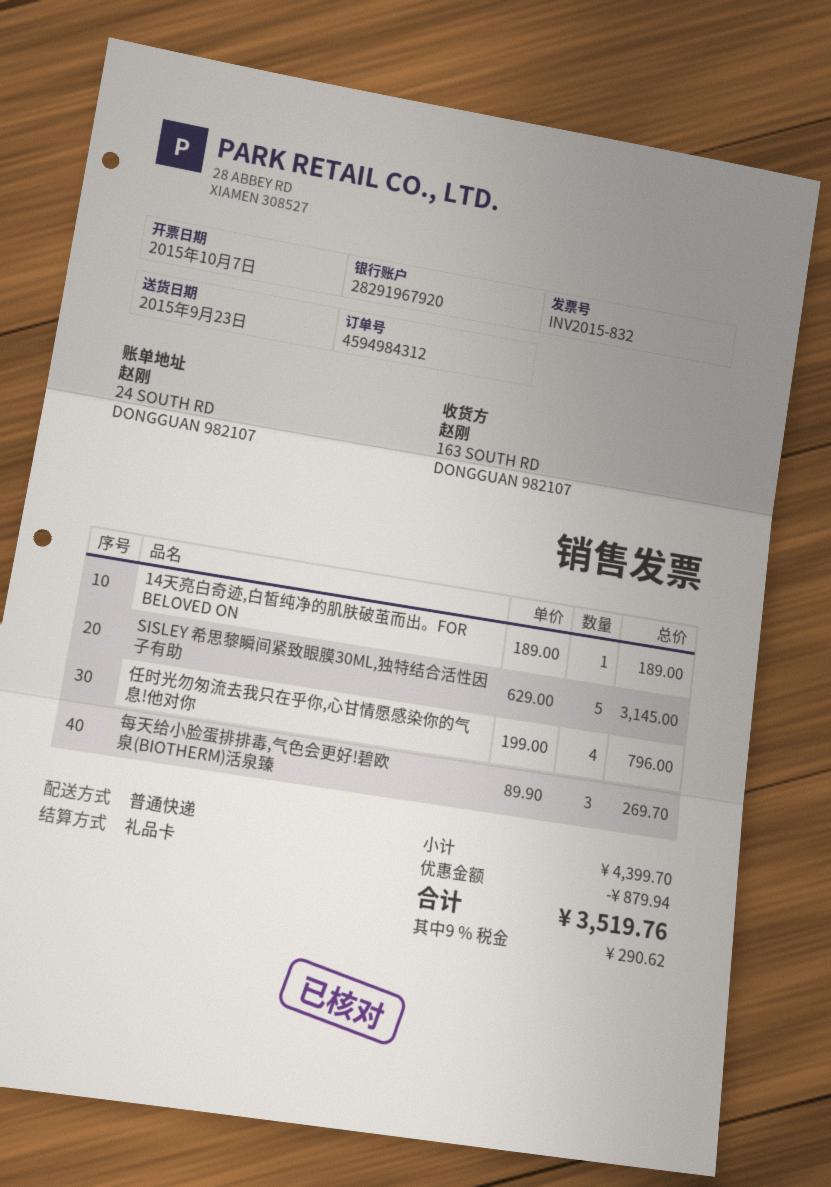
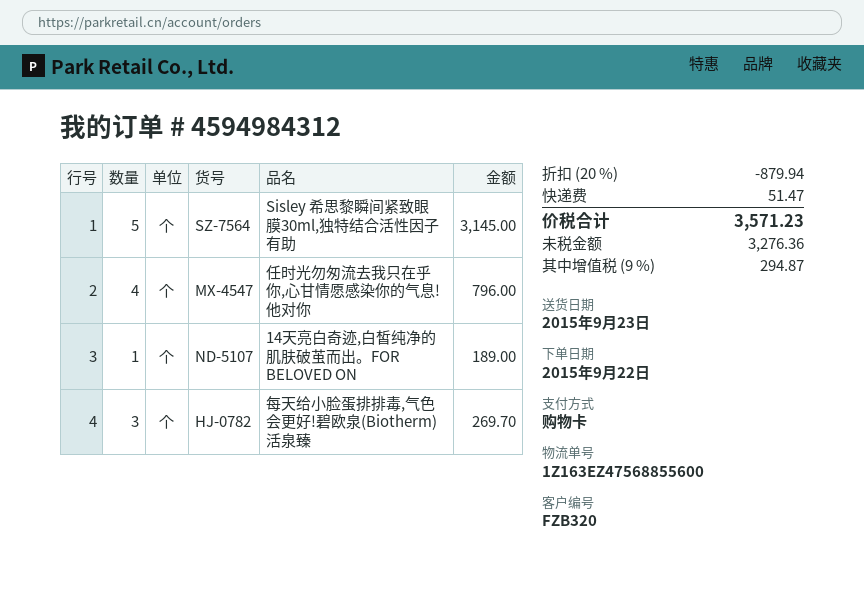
shipping: none -> 51.47
tax: 9% = 290.62 -> 9% = 294.87
total: 3519.76 -> 3571.23

